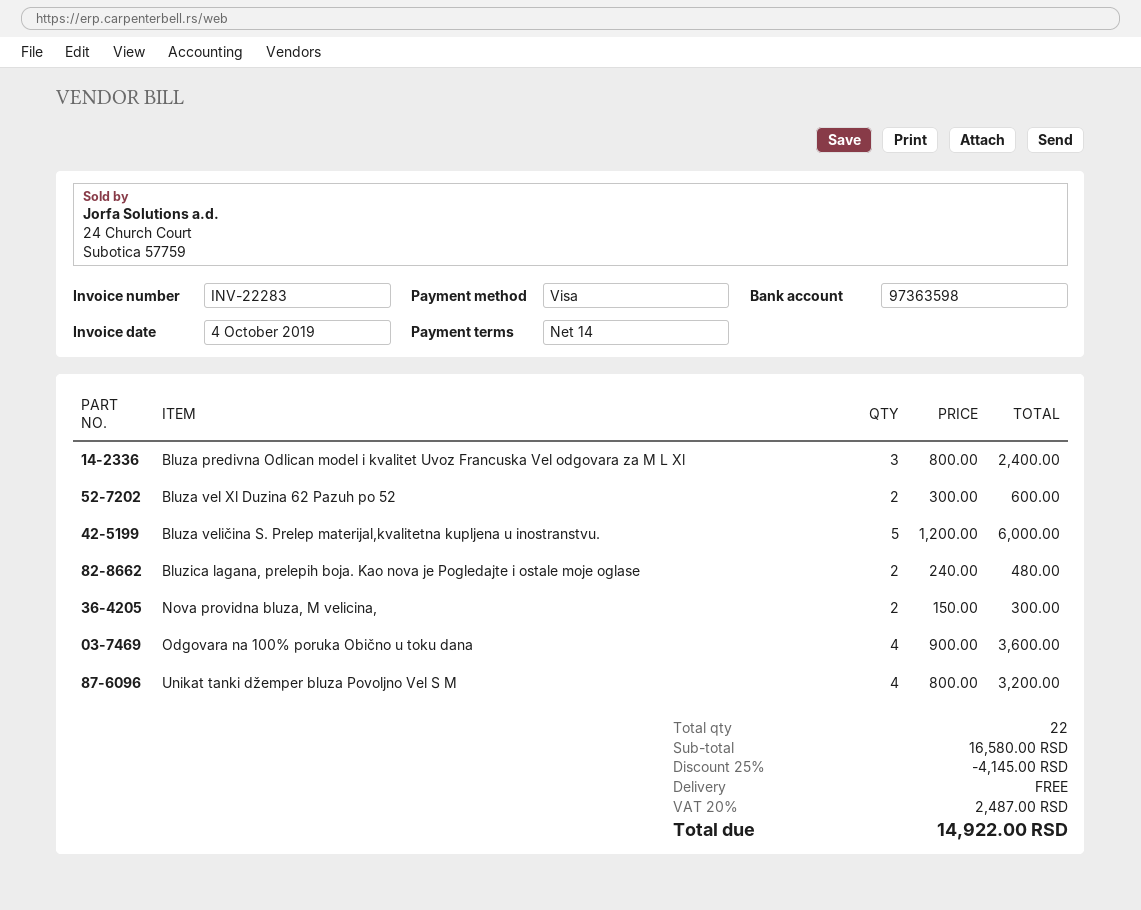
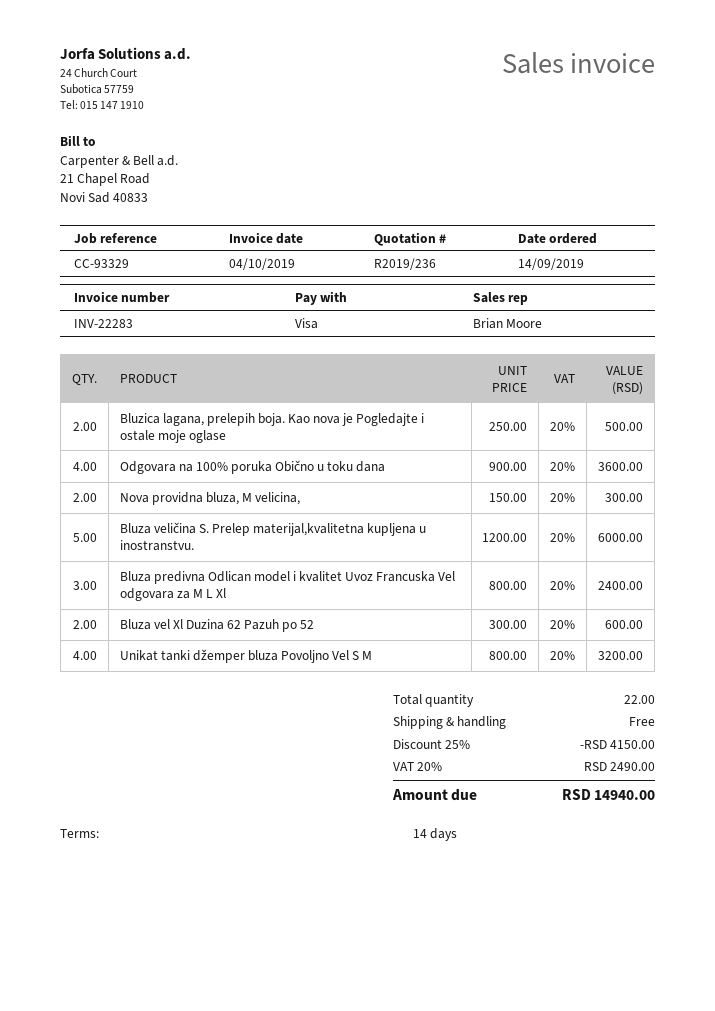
Bluzica lagana, prelepih boja. Kao nova je Pogledajte i ostale moje oglase: 2 x 240.00 = 480.00 -> 2 x 250.00 = 500.00
discount: 25% = 4145.00 -> 25% = 4150.00
tax: 20% = 2487.00 -> 20% = 2490.00
total: 14922.00 -> 14940.00

